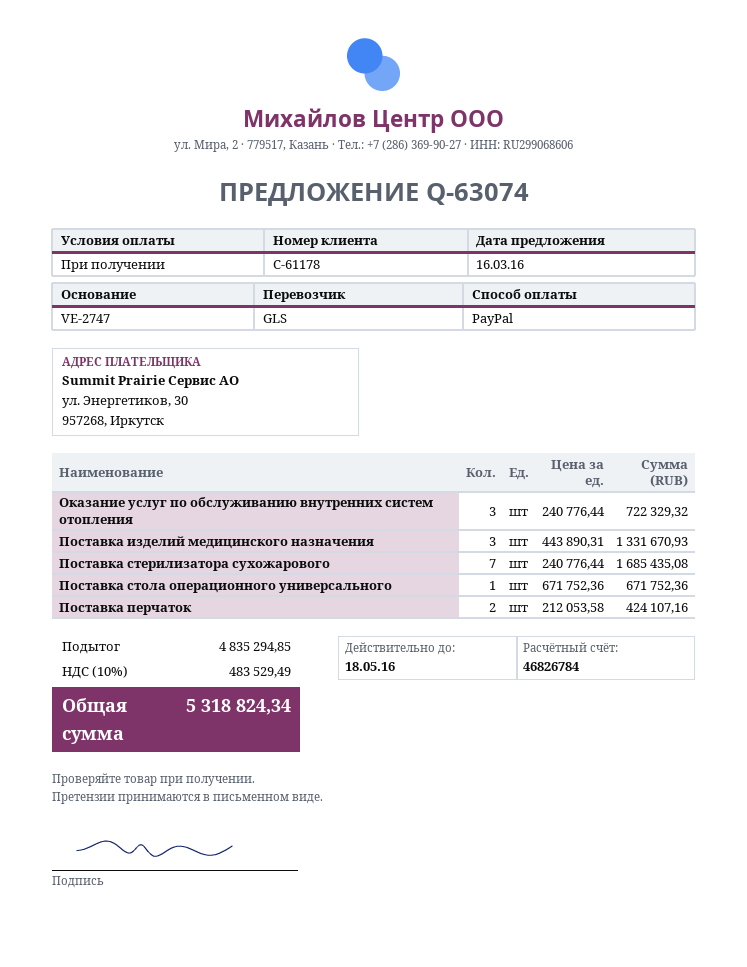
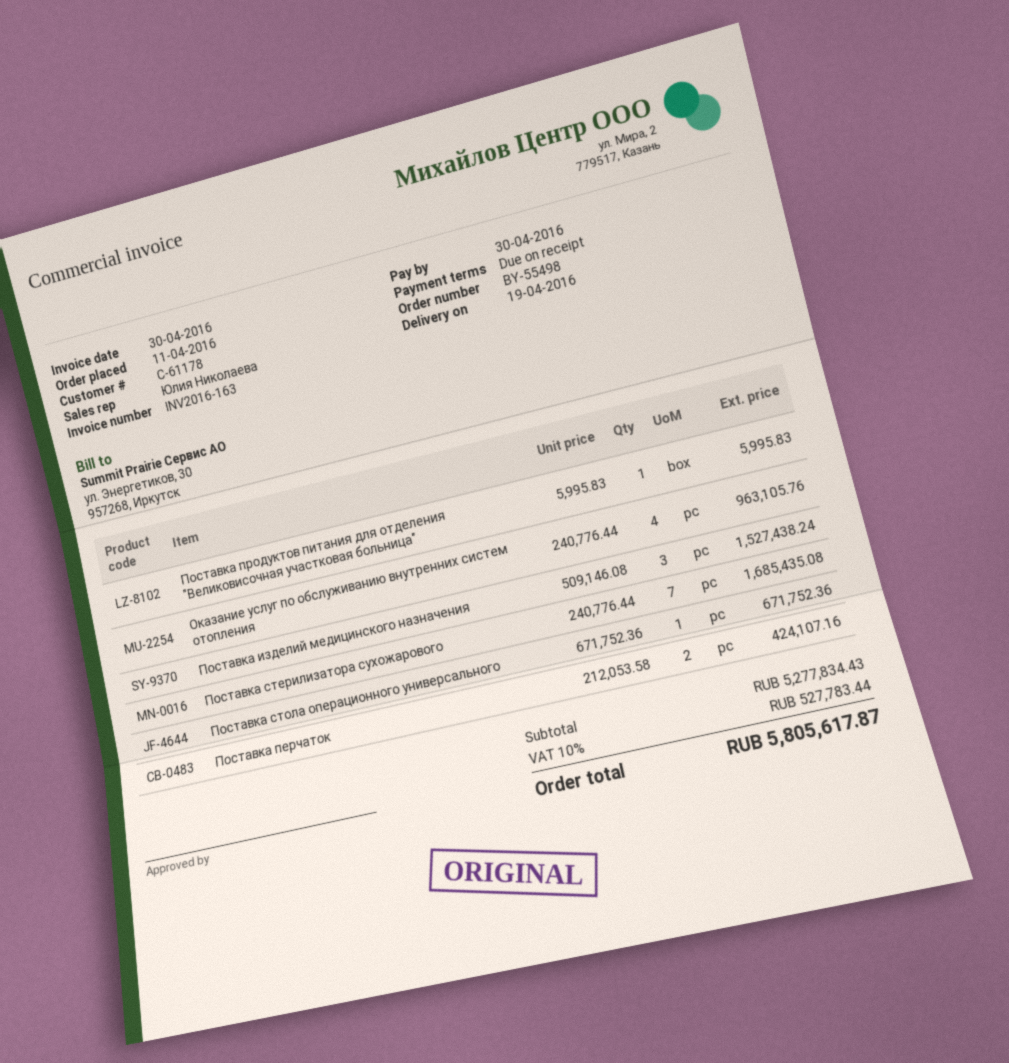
Оказание услуг по обслуживанию внутренних систем отопления: 3 x 240776.44 = 722329.32 -> 4 x 240776.44 = 963105.76
Поставка изделий медицинского назначения: 3 x 443890.31 = 1331670.93 -> 3 x 509146.08 = 1527438.24
Поставка продуктов питания для отделения "Великовисочная участковая больница": none -> 1 x 5995.83 = 5995.83
subtotal: 4835294.85 -> 5277834.43
tax: 10% = 483529.49 -> 10% = 527783.44
total: 5318824.34 -> 5805617.87

